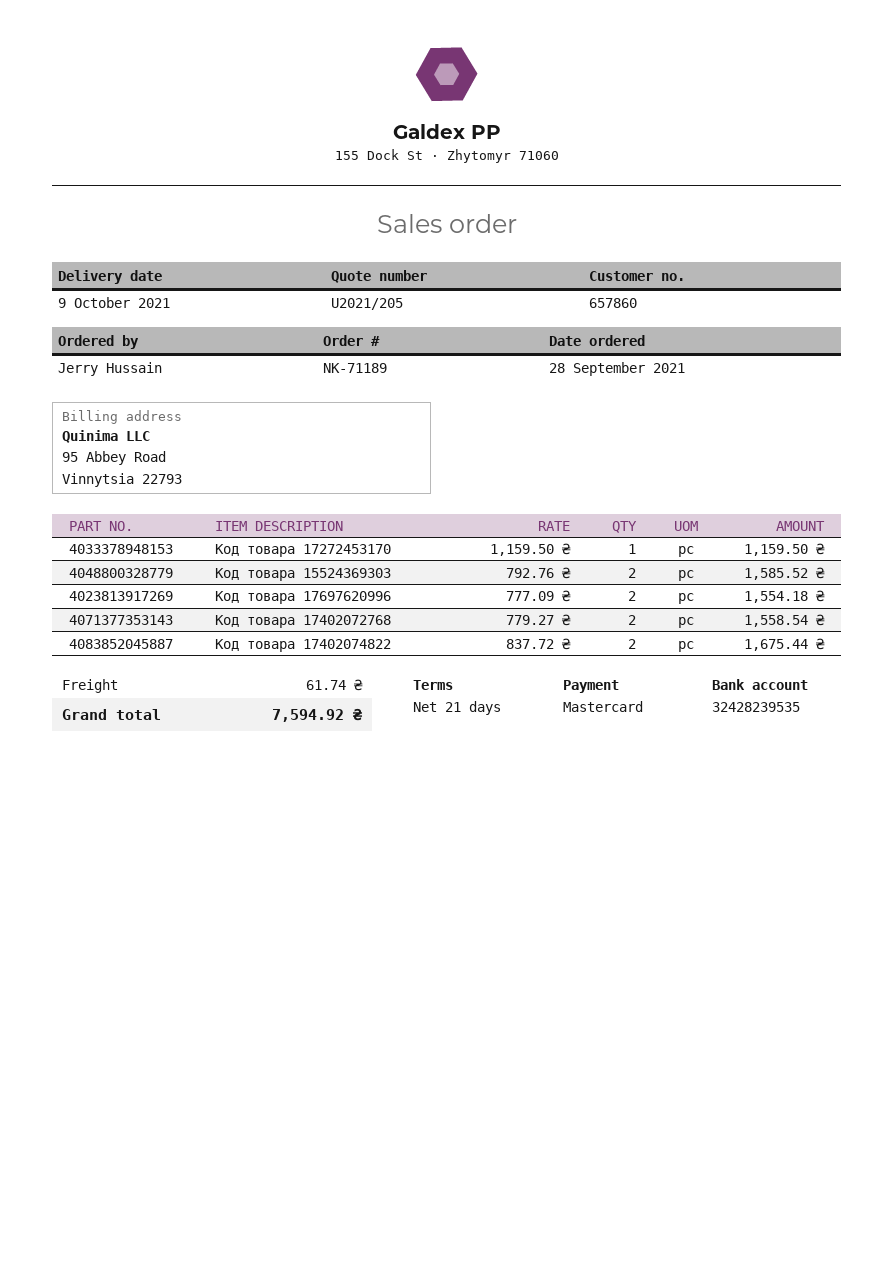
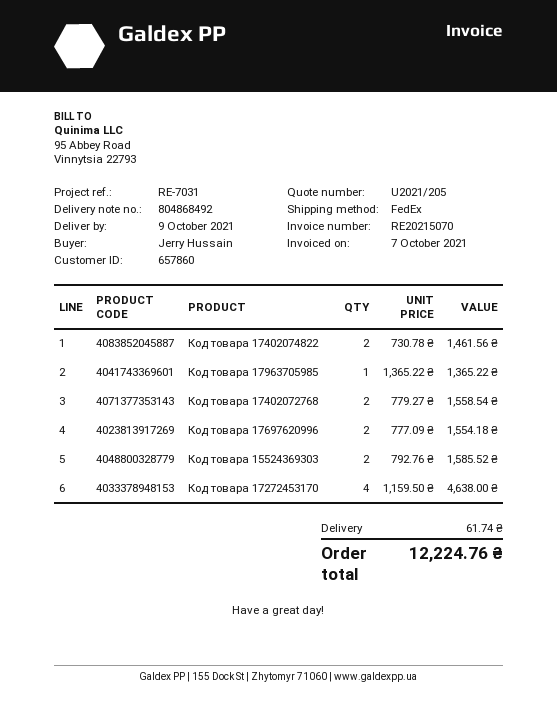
Код товара 17272453170: 1 x 1159.50 = 1159.50 -> 4 x 1159.50 = 4638.00
Код товара 17402074822: 2 x 837.72 = 1675.44 -> 2 x 730.78 = 1461.56
Код товара 17963705985: none -> 1 x 1365.22 = 1365.22
total: 7594.92 -> 12224.76

